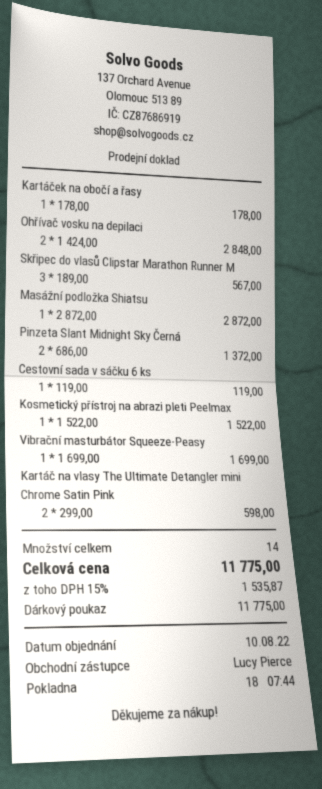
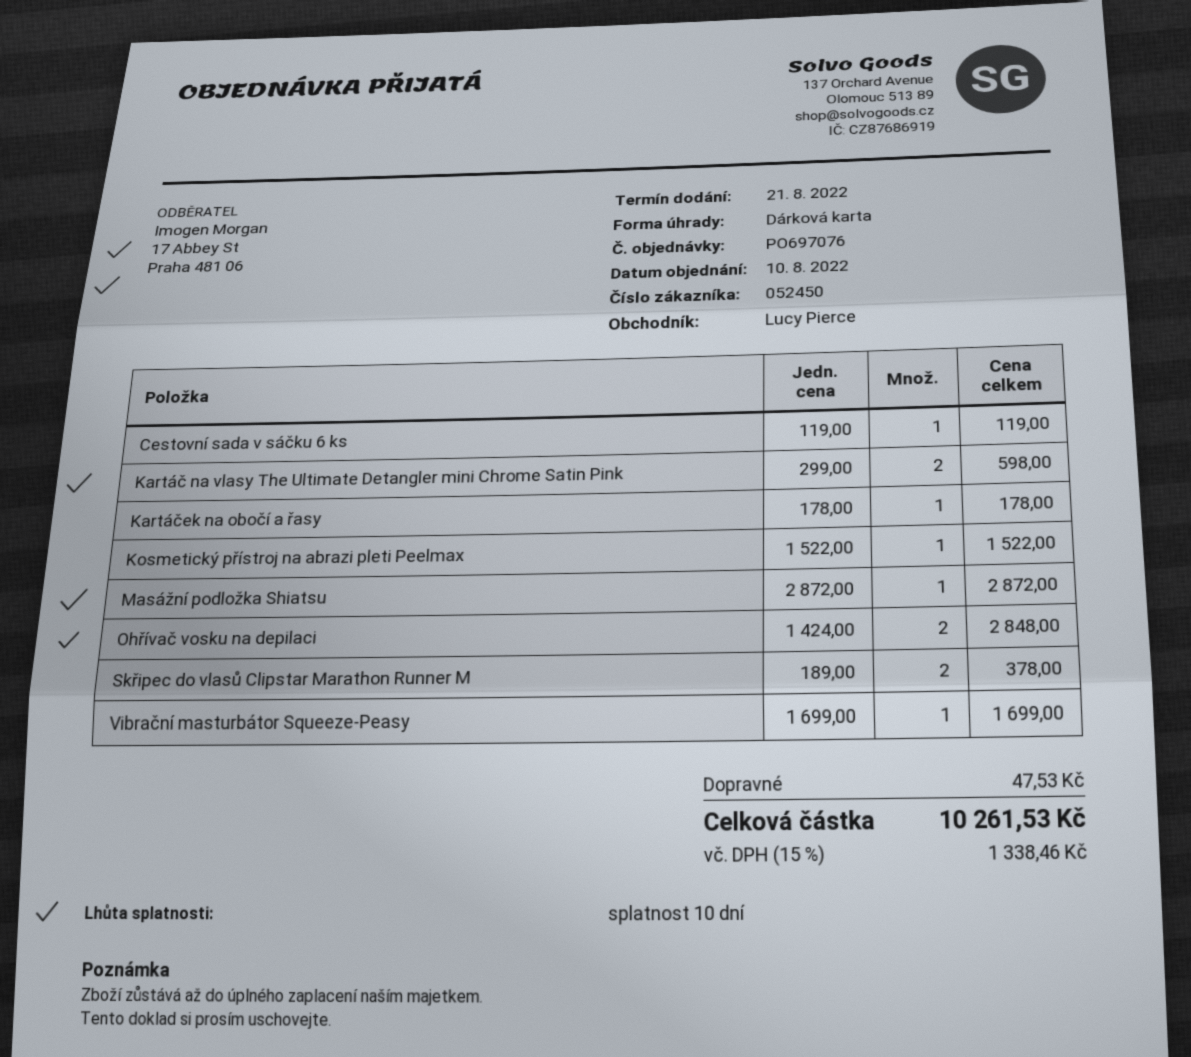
Skřipec do vlasů Clipstar Marathon Runner M: 3 x 189.00 = 567.00 -> 2 x 189.00 = 378.00
Pinzeta Slant Midnight Sky Černá: 2 x 686.00 = 1372.00 -> none
shipping: none -> 47.53
tax: 15% = 1535.87 -> 15% = 1338.46
total: 11775.00 -> 10261.53

